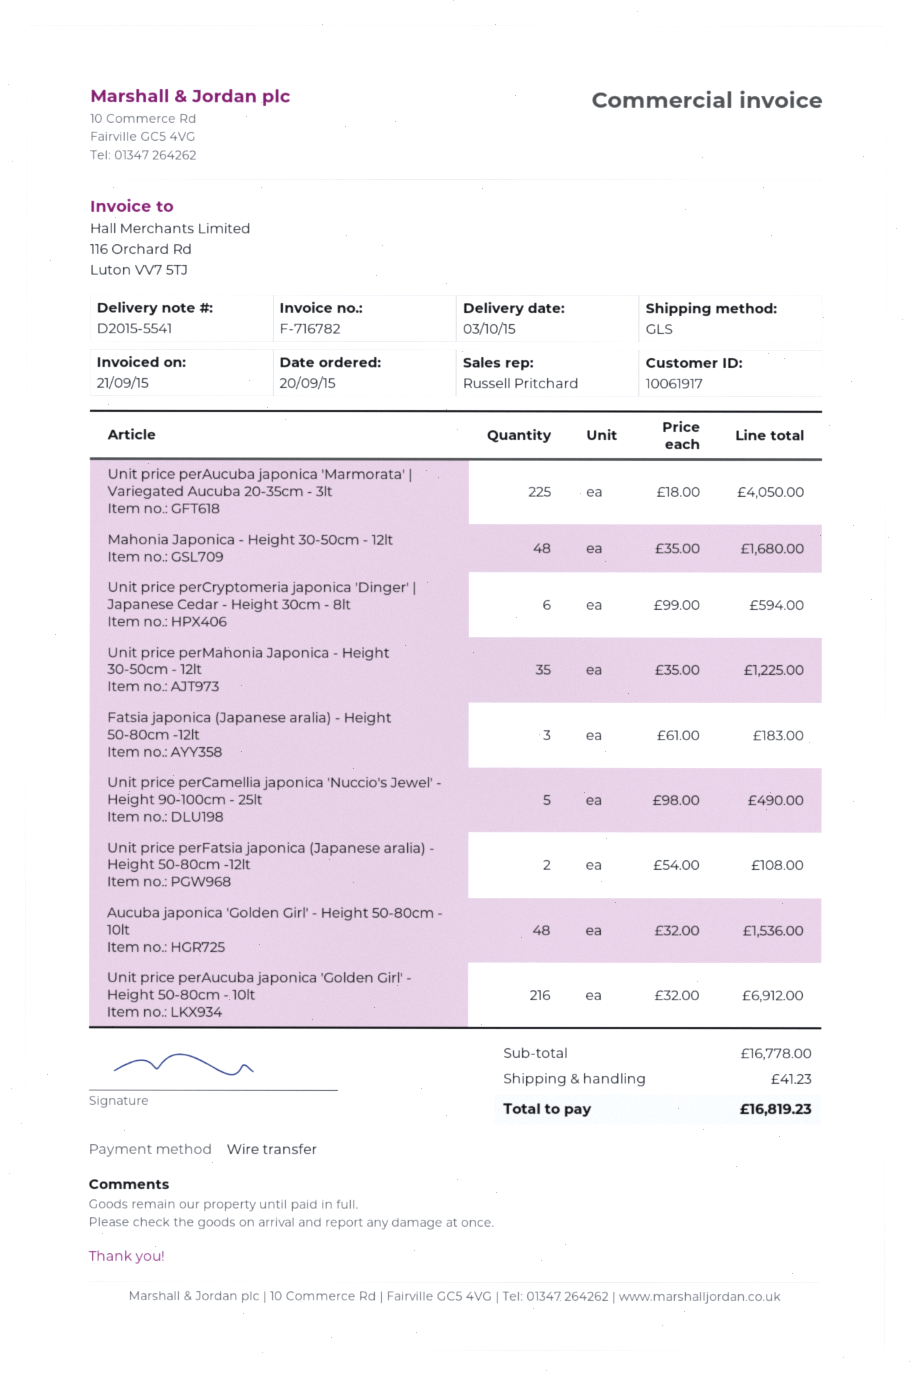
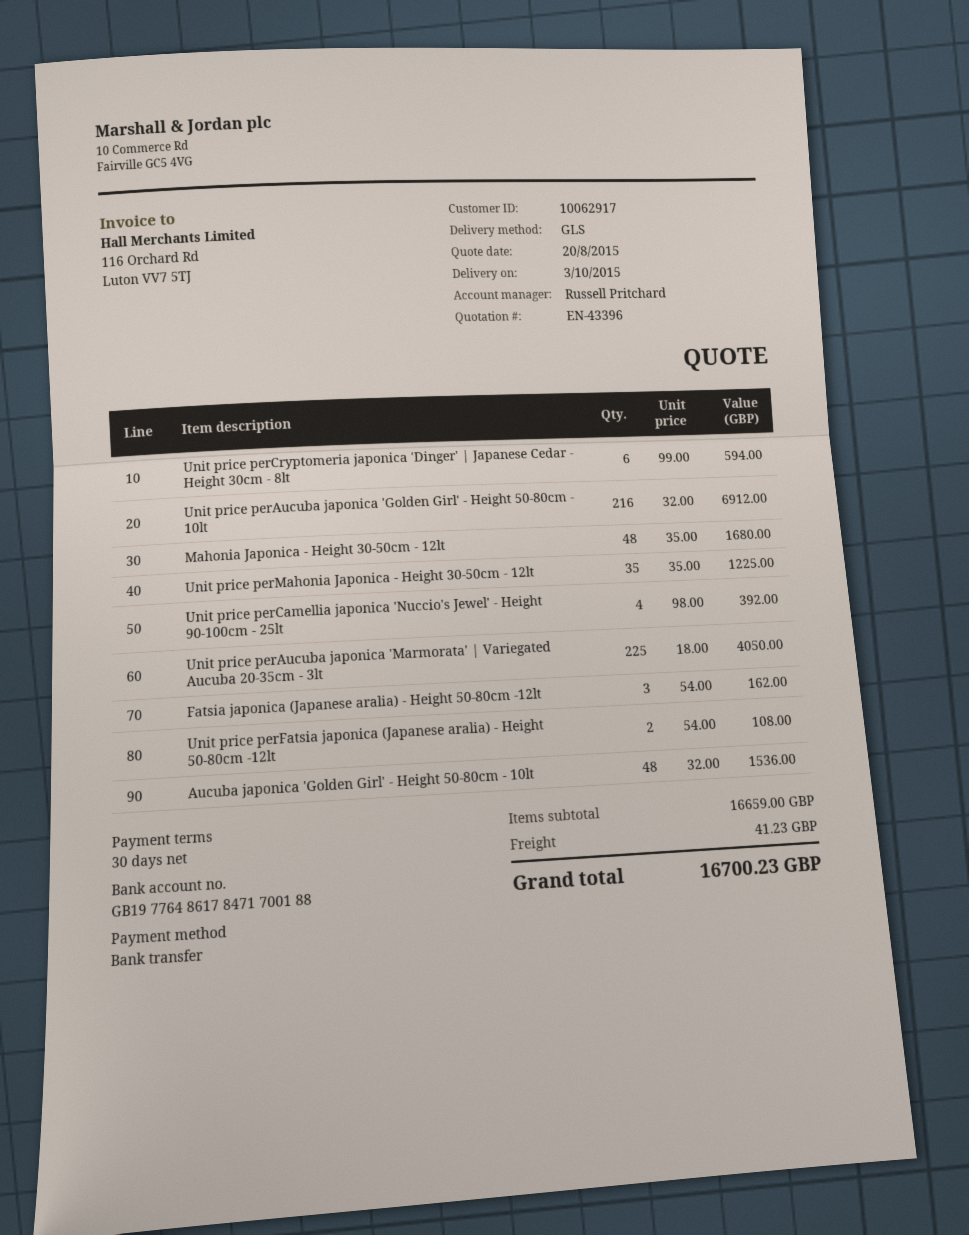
customer number: 10061917 -> 10062917
Fatsia japonica (Japanese aralia) - Height 50-80cm -12lt: 3 x 61.00 = 183.00 -> 3 x 54.00 = 162.00
Unit price perCamellia japonica 'Nuccio's Jewel' - Height 90-100cm - 25lt: 5 x 98.00 = 490.00 -> 4 x 98.00 = 392.00
subtotal: 16778.00 -> 16659.00
total: 16819.23 -> 16700.23

